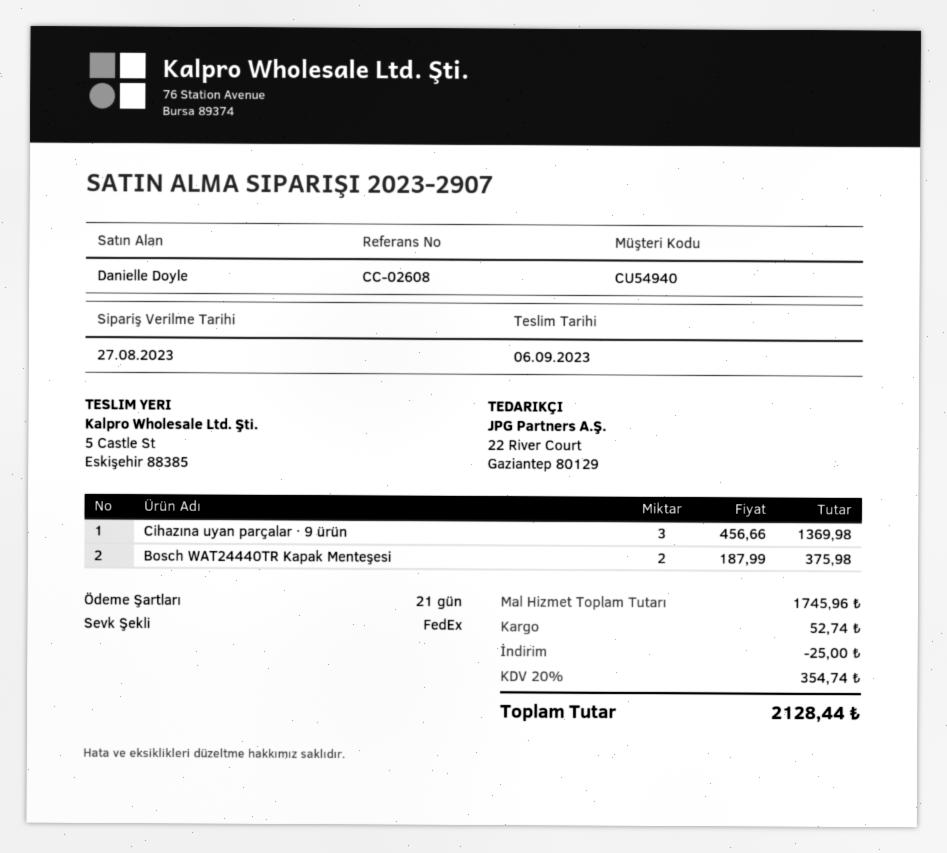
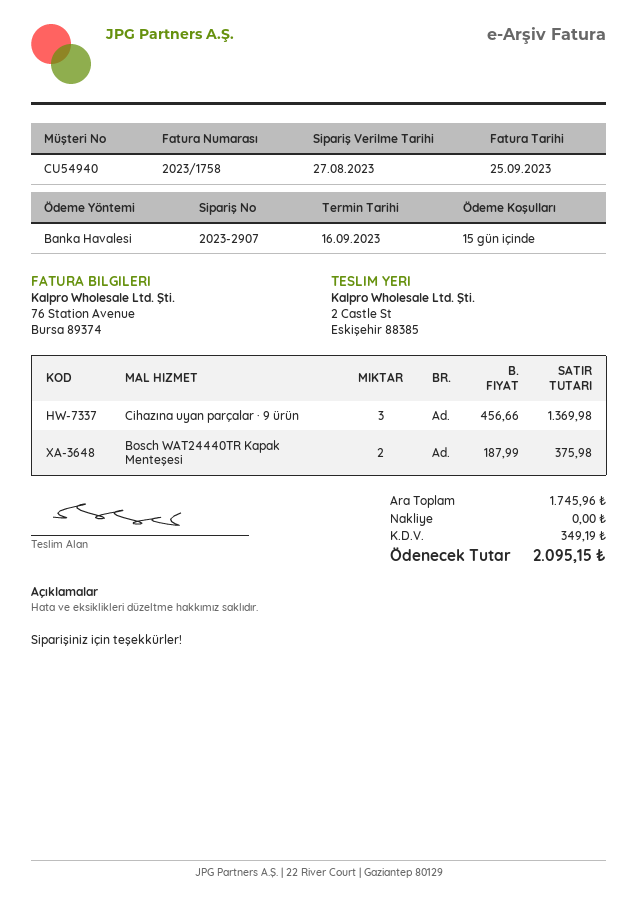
delivery date: 2023-09-06 -> 2023-09-16
payment terms: 21 days -> 15 days
ship to: 5 Castle St, Eskişehir 88385 -> 2 Castle St, Eskişehir 88385
discount: 25.00 -> none
shipping: 52.74 -> 0.00
tax: 354.74 -> 349.19
total: 2128.44 -> 2095.15

